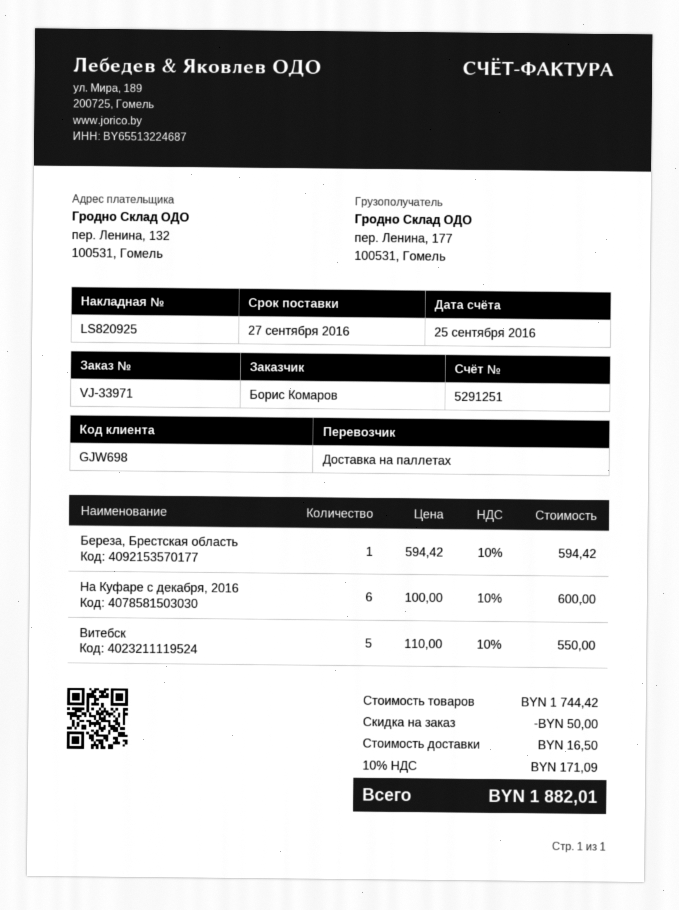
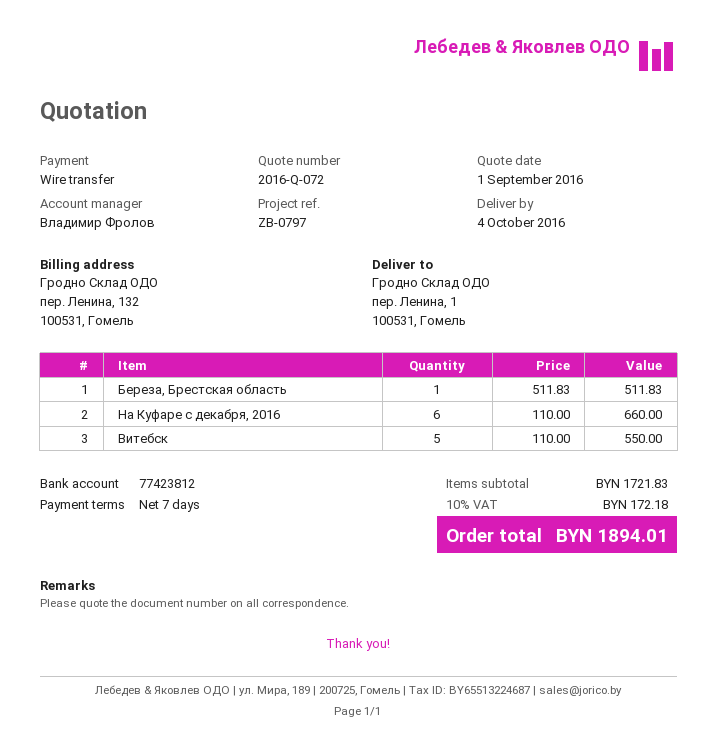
delivery date: 2016-09-27 -> 2016-10-04
ship to: пер. Ленина, 177, 100531, Гомель -> пер. Ленина, 1, 100531, Гомель
Береза, Брестская область: 1 x 594.42 = 594.42 -> 1 x 511.83 = 511.83
На Куфаре с декабря, 2016: 6 x 100.00 = 600.00 -> 6 x 110.00 = 660.00
subtotal: 1744.42 -> 1721.83
discount: 50.00 -> none
shipping: 16.50 -> none
tax: 10% = 171.09 -> 10% = 172.18
total: 1882.01 -> 1894.01

